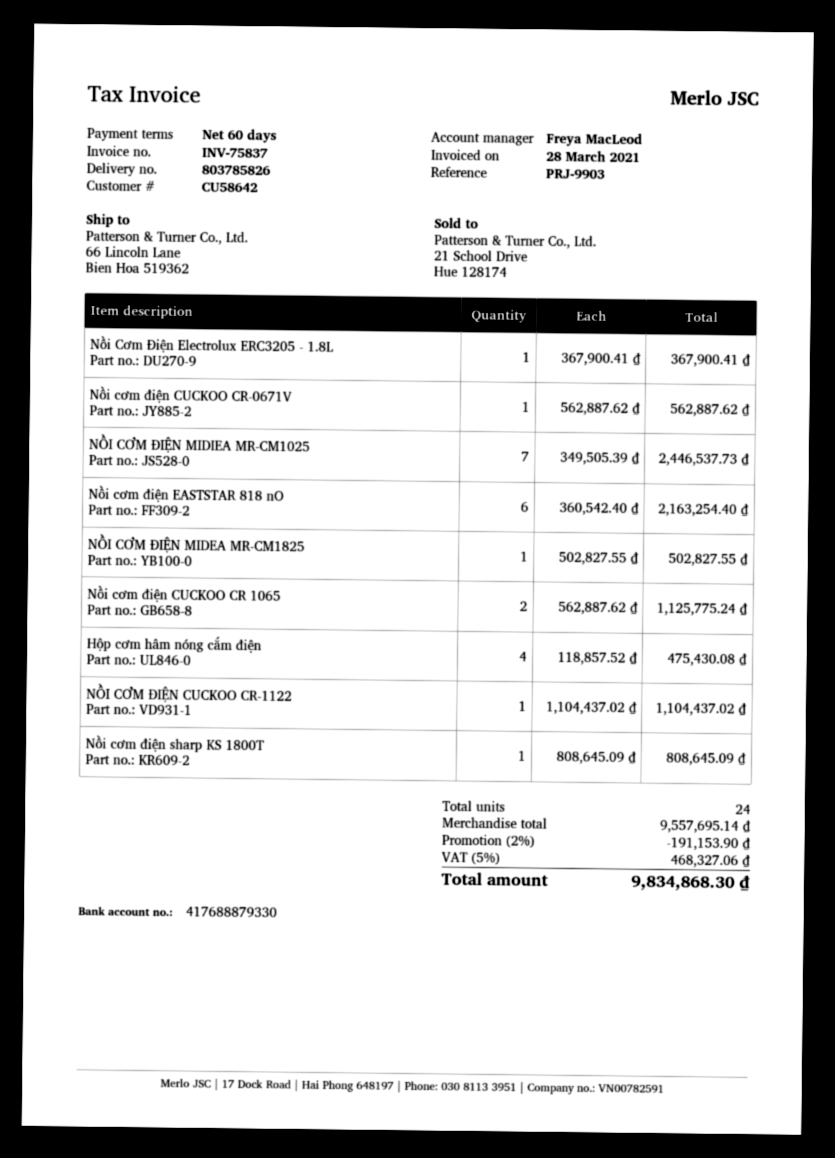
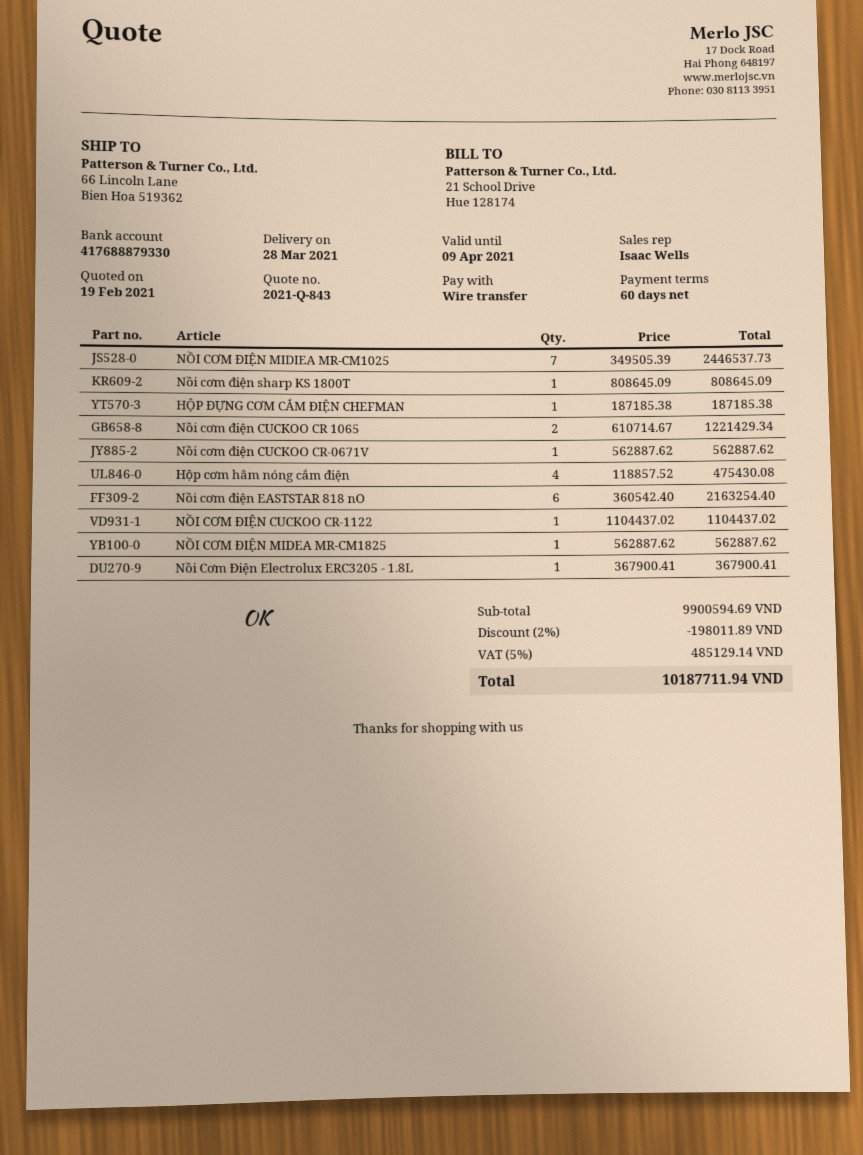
sales rep: Freya MacLeod -> Isaac Wells
NỒI CƠM ĐIỆN MIDEA MR-CM1825: 1 x 502827.55 = 502827.55 -> 1 x 562887.62 = 562887.62
Nồi cơm điện CUCKOO CR 1065: 2 x 562887.62 = 1125775.24 -> 2 x 610714.67 = 1221429.34
HỘP ĐỰNG CƠM CẮM ĐIỆN CHEFMAN: none -> 1 x 187185.38 = 187185.38
subtotal: 9557695.14 -> 9900594.69
discount: 2% = 191153.90 -> 2% = 198011.89
tax: 5% = 468327.06 -> 5% = 485129.14
total: 9834868.30 -> 10187711.94

